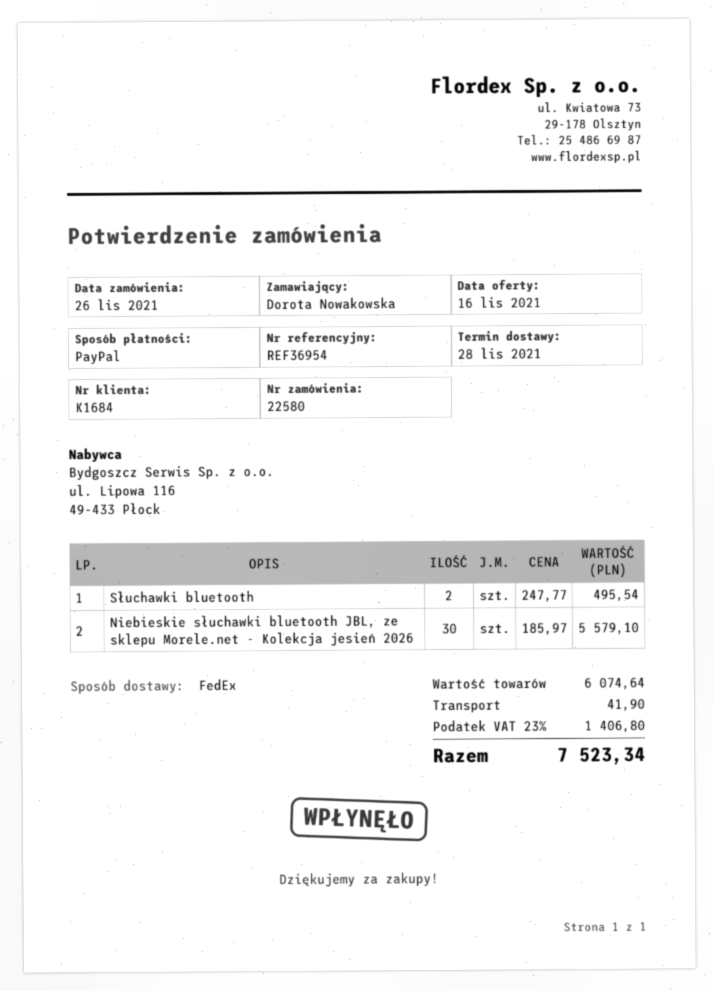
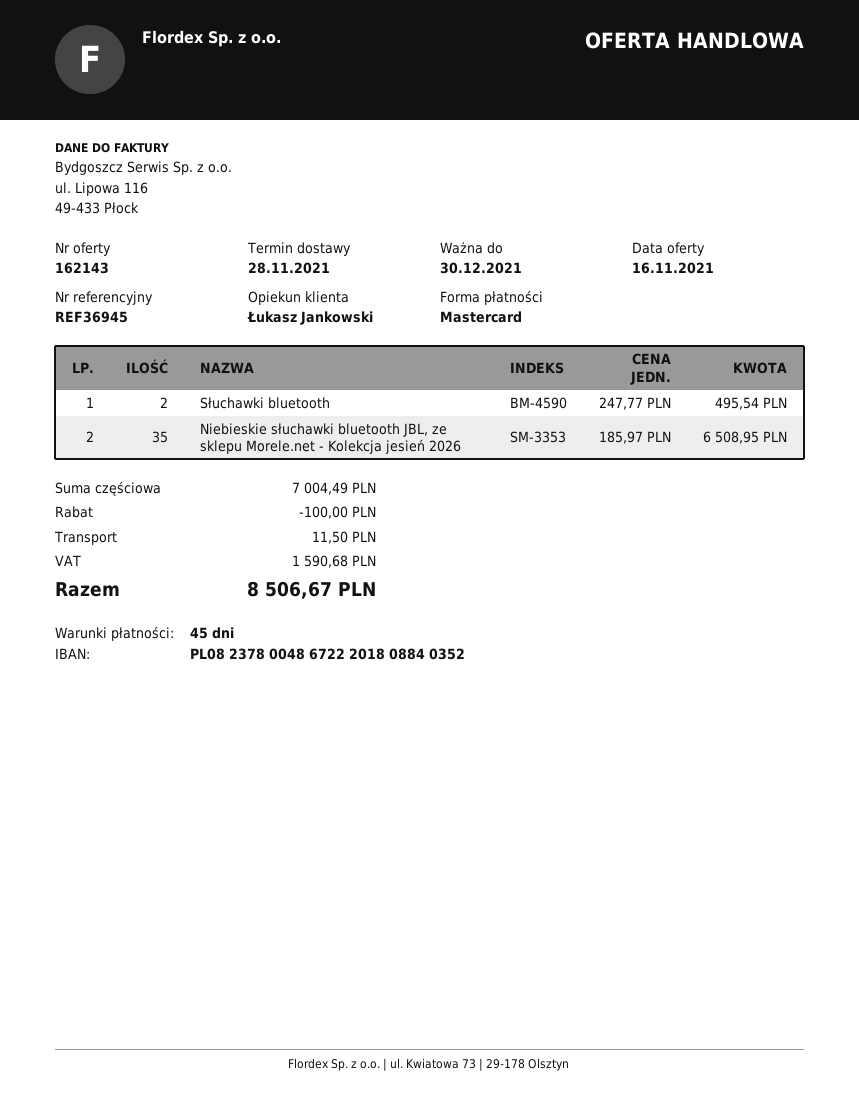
reference: REF36954 -> REF36945
payment method: PayPal -> Mastercard
Niebieskie słuchawki bluetooth JBL, ze sklepu Morele.net - Kolekcja jesień 2026: 30 x 185.97 = 5579.10 -> 35 x 185.97 = 6508.95
subtotal: 6074.64 -> 7004.49
discount: none -> 100.00
shipping: 41.90 -> 11.50
tax: 1406.80 -> 1590.68
total: 7523.34 -> 8506.67

